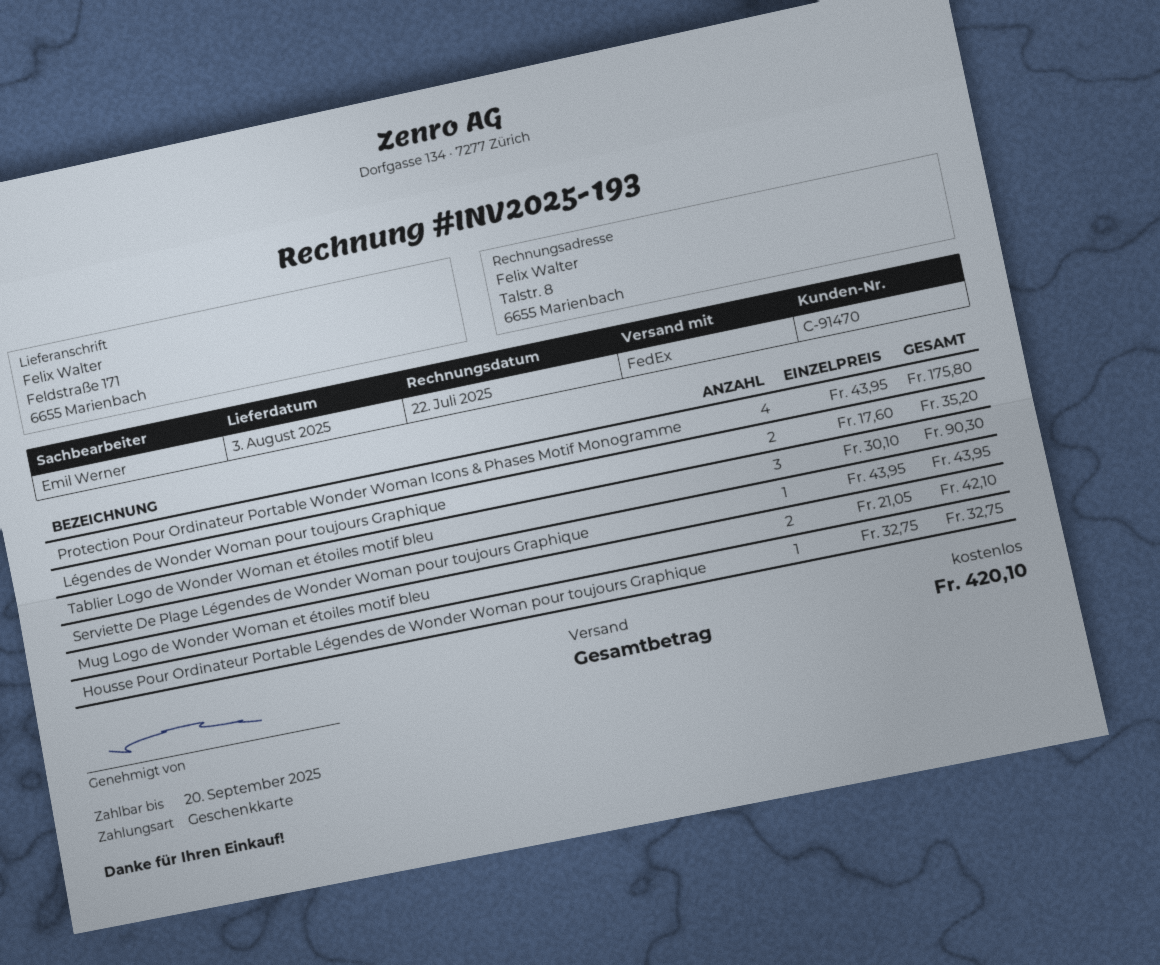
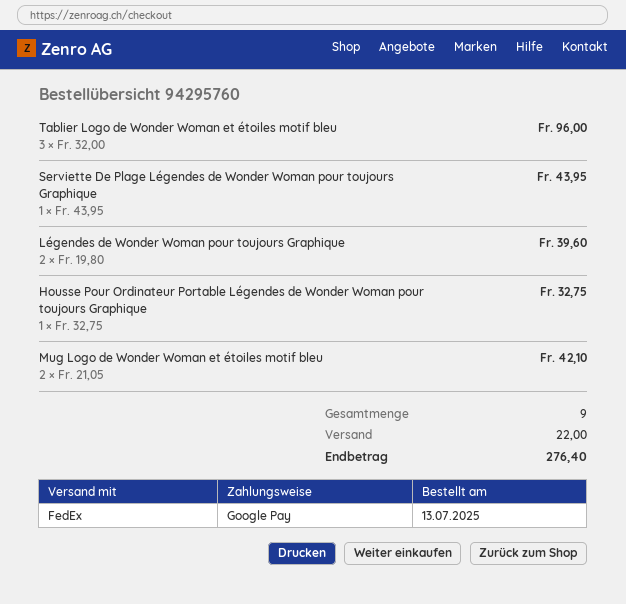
payment method: gift card -> Google Pay
Protection Pour Ordinateur Portable Wonder Woman Icons & Phases Motif Monogramme: 4 x 43.95 = 175.80 -> none
Légendes de Wonder Woman pour toujours Graphique: 2 x 17.60 = 35.20 -> 2 x 19.80 = 39.60
Tablier Logo de Wonder Woman et étoiles motif bleu: 3 x 30.10 = 90.30 -> 3 x 32.00 = 96.00
shipping: 0.00 -> 22.00
total: 420.10 -> 276.40

